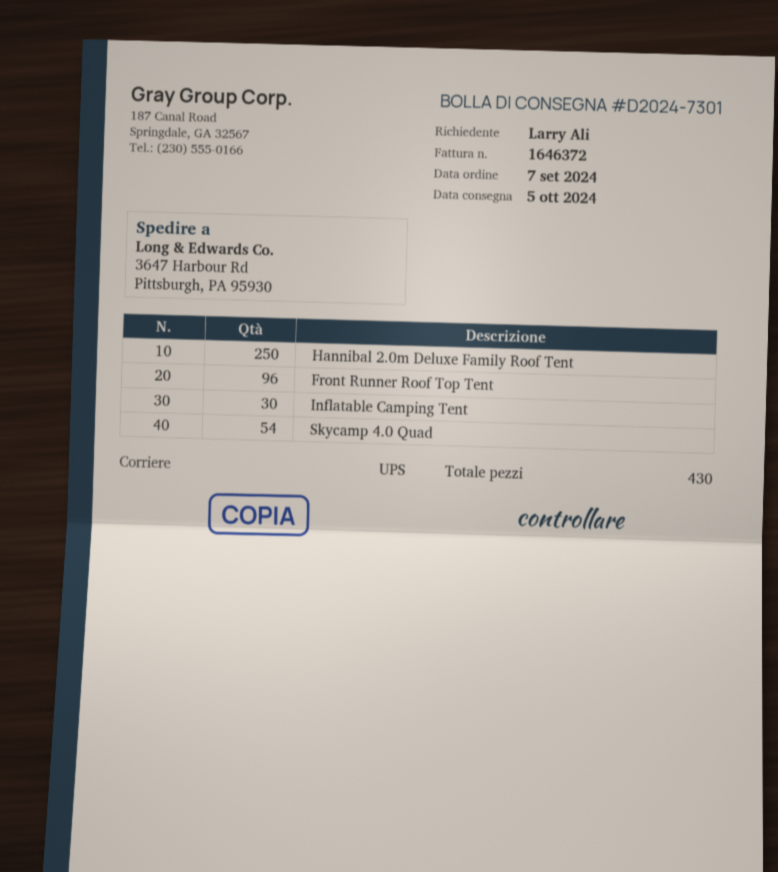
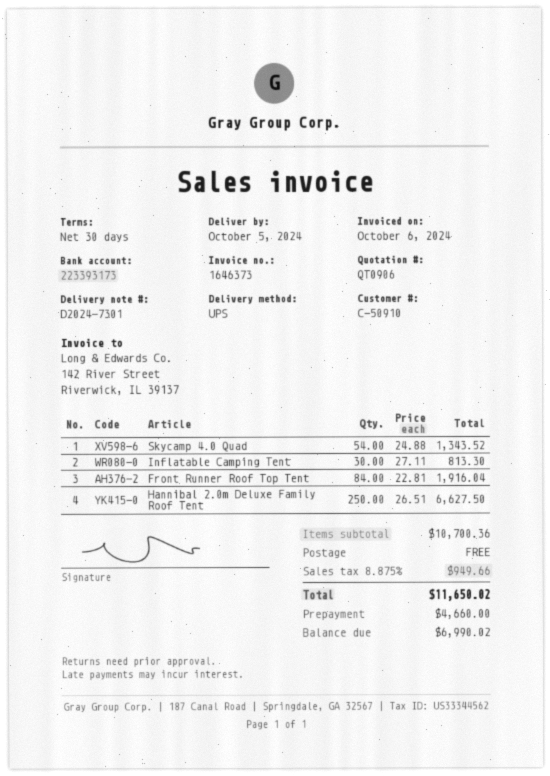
invoice number: 1646372 -> 1646373
Front Runner Roof Top Tent: 96 -> 84

